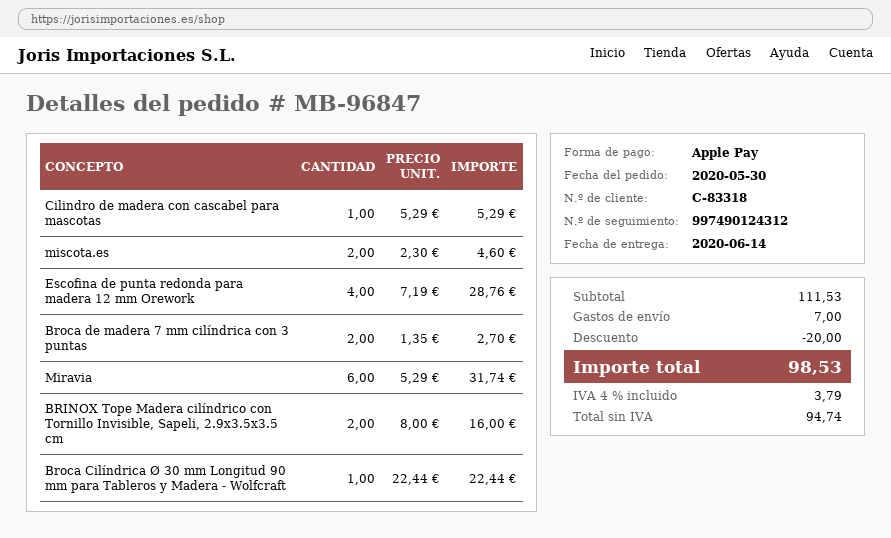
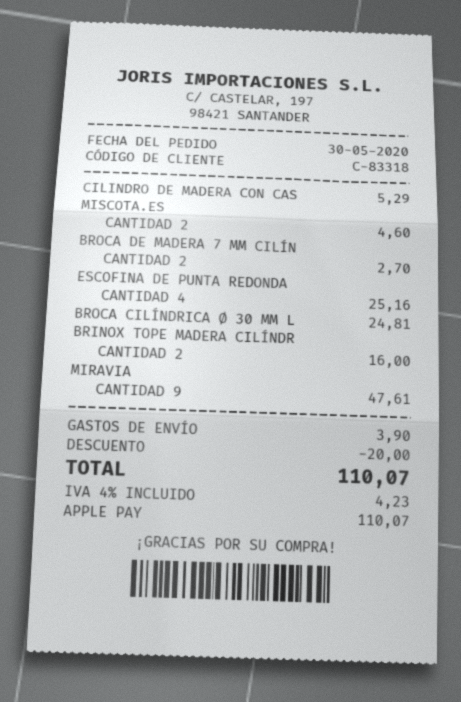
Escofina de punta redonda para madera 12 mm Orework: 4 for 28.76 -> 4 for 25.16
Miravia: 6 for 31.74 -> 9 for 47.61
Broca Cilíndrica Ø 30 mm Longitud 90 mm para Tableros y Madera - Wolfcraft: 1 for 22.44 -> 1 for 24.81
shipping: 7.00 -> 3.90
tax: 4% = 3.79 -> 4% = 4.23
total: 98.53 -> 110.07

